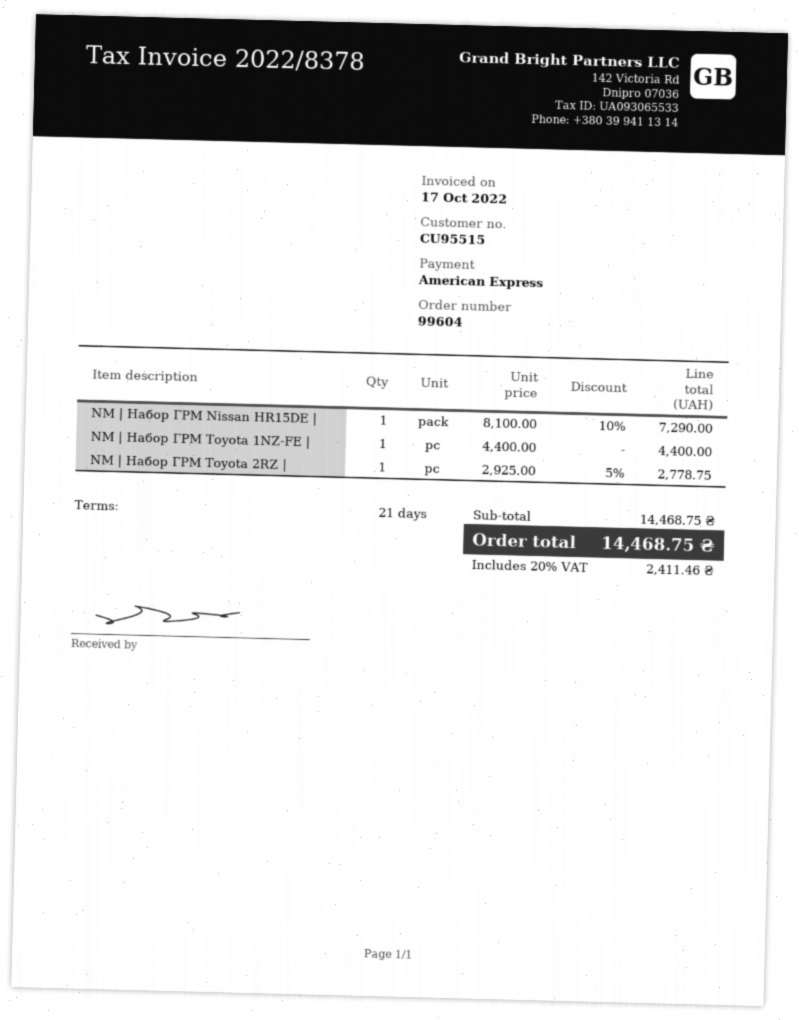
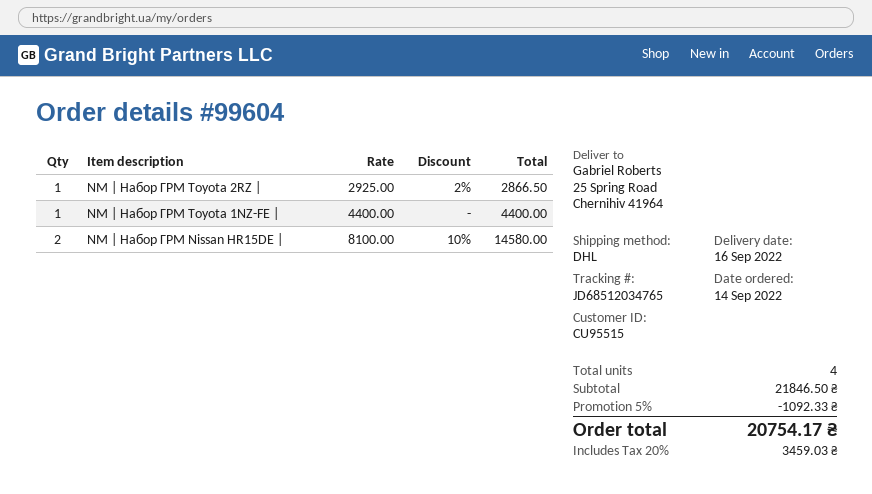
NM | Набор ГРМ Nissan HR15DE |: 1 x 8100.00 - 10% = 7290.00 -> 2 x 8100.00 - 10% = 14580.00
NM | Набор ГРМ Toyota 2RZ |: 1 x 2925.00 - 5% = 2778.75 -> 1 x 2925.00 - 2% = 2866.50
subtotal: 14468.75 -> 21846.50
discount: none -> 5% = 1092.33
tax: 20% = 2411.46 -> 20% = 3459.03
total: 14468.75 -> 20754.17

